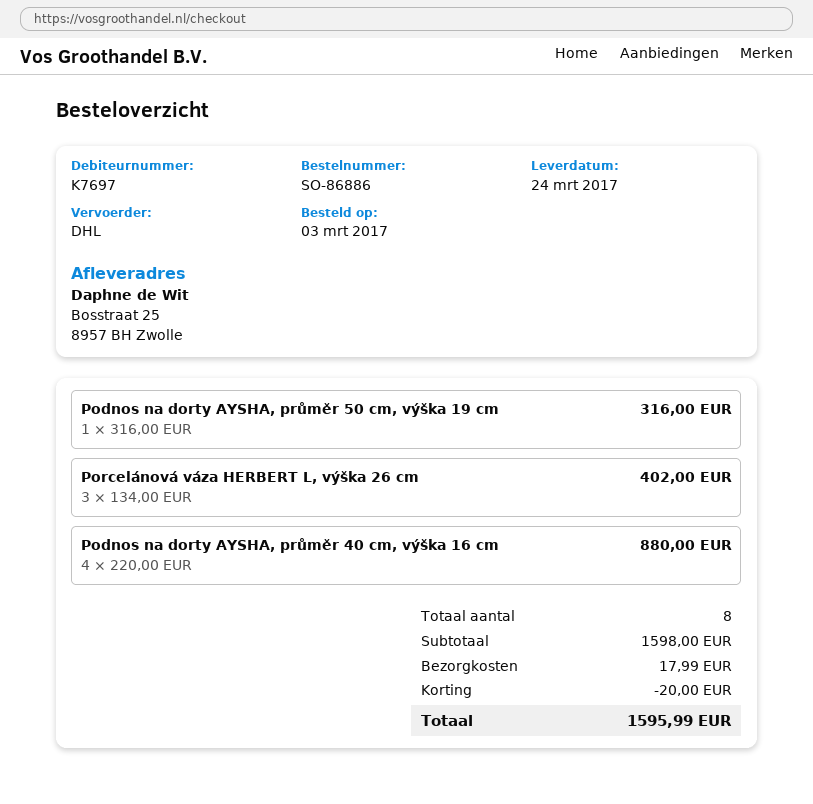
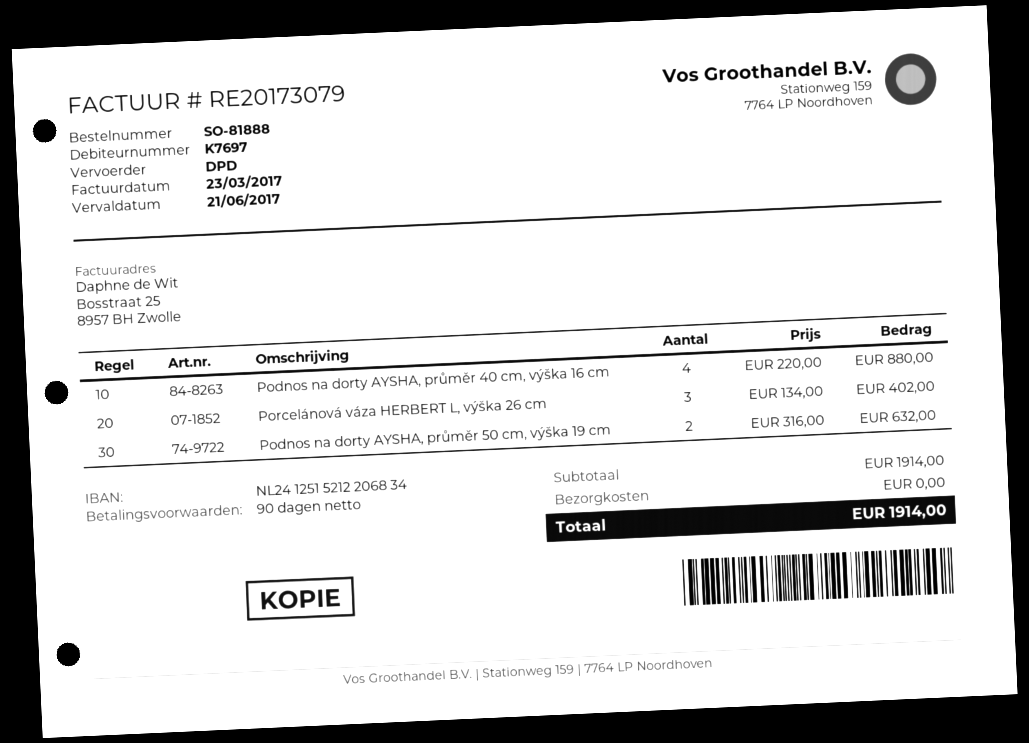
order number: SO-86886 -> SO-81888
shipping method: DHL -> DPD
Podnos na dorty AYSHA, průměr 50 cm, výška 19 cm: 1 x 316.00 = 316.00 -> 2 x 316.00 = 632.00
subtotal: 1598.00 -> 1914.00
discount: 20.00 -> none
shipping: 17.99 -> 0.00
total: 1595.99 -> 1914.00

